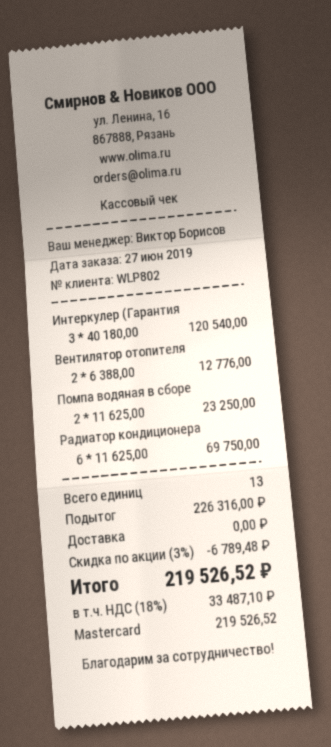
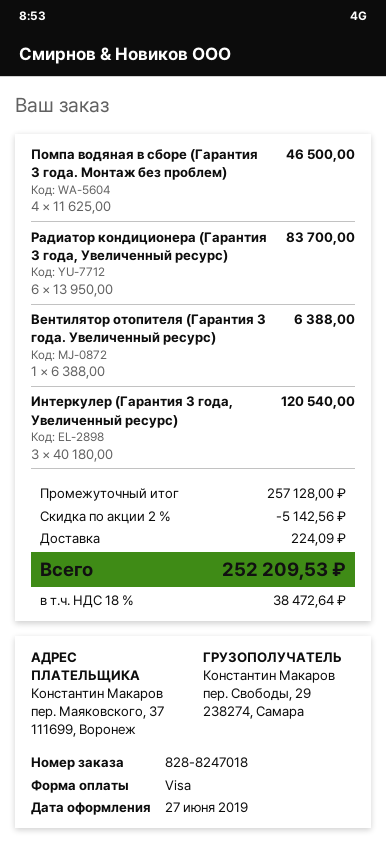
payment method: Mastercard -> Visa
Вентилятор отопителя: 2 x 6388.00 = 12776.00 -> 1 x 6388.00 = 6388.00
Помпа водяная в сборе: 2 x 11625.00 = 23250.00 -> 4 x 11625.00 = 46500.00
Радиатор кондиционера: 6 x 11625.00 = 69750.00 -> 6 x 13950.00 = 83700.00
subtotal: 226316.00 -> 257128.00
discount: 3% = 6789.48 -> 2% = 5142.56
shipping: 0.00 -> 224.09
tax: 18% = 33487.10 -> 18% = 38472.64
total: 219526.52 -> 252209.53

